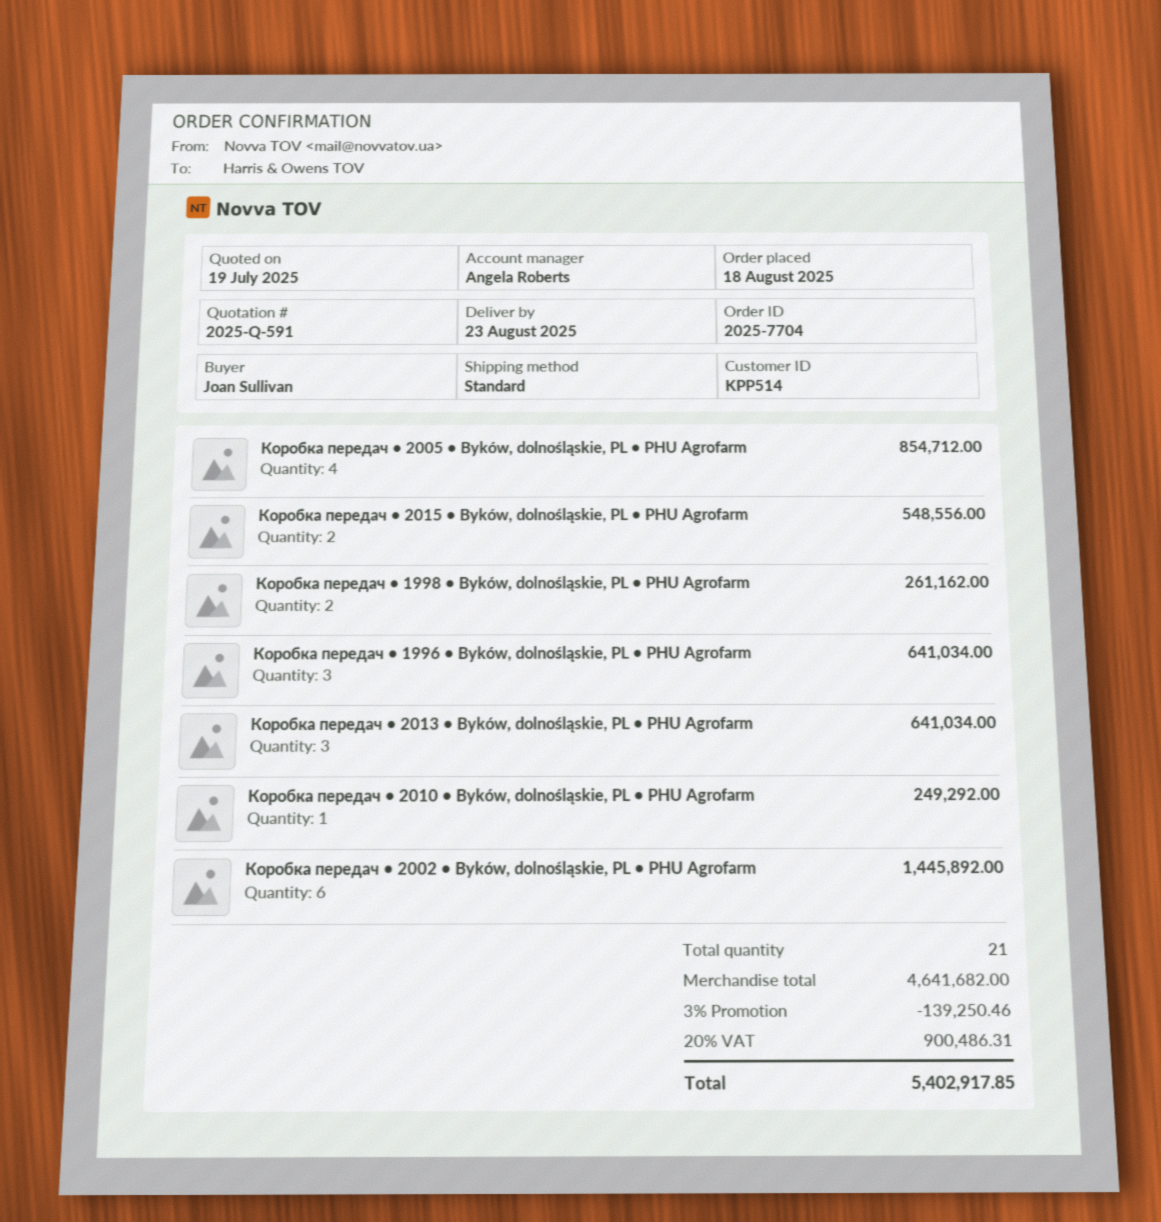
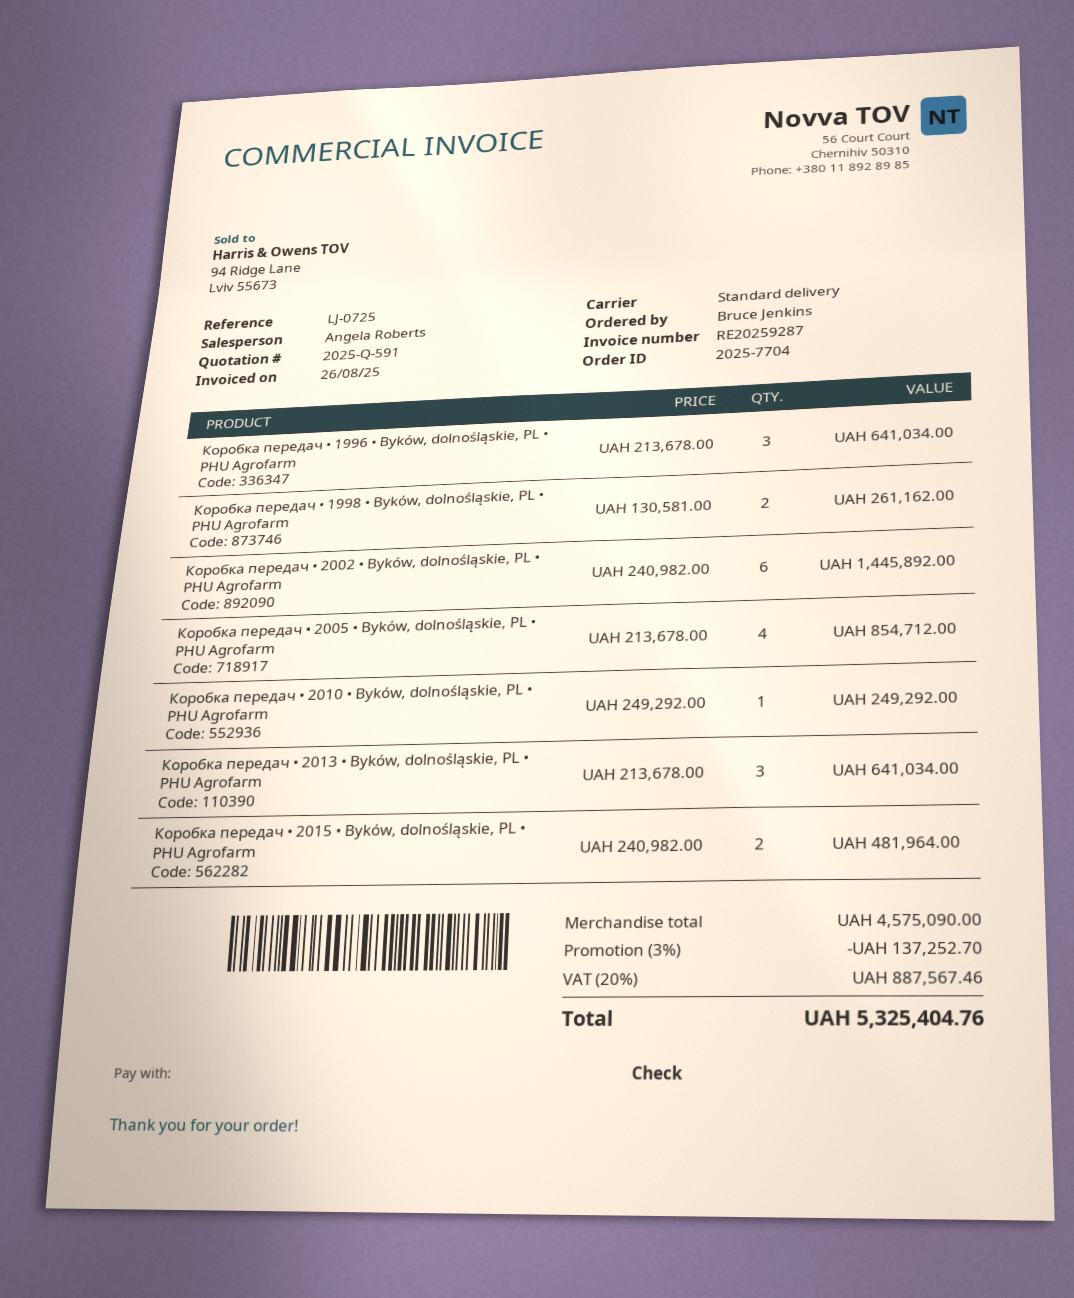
ordered by: Joan Sullivan -> Bruce Jenkins
Коробка передач • 2015 • Byków, dolnośląskie, PL • PHU Agrofarm: 2 for 548556.00 -> 2 for 481964.00
subtotal: 4641682.00 -> 4575090.00
discount: 3% = 139250.46 -> 3% = 137252.70
tax: 20% = 900486.31 -> 20% = 887567.46
total: 5402917.85 -> 5325404.76

